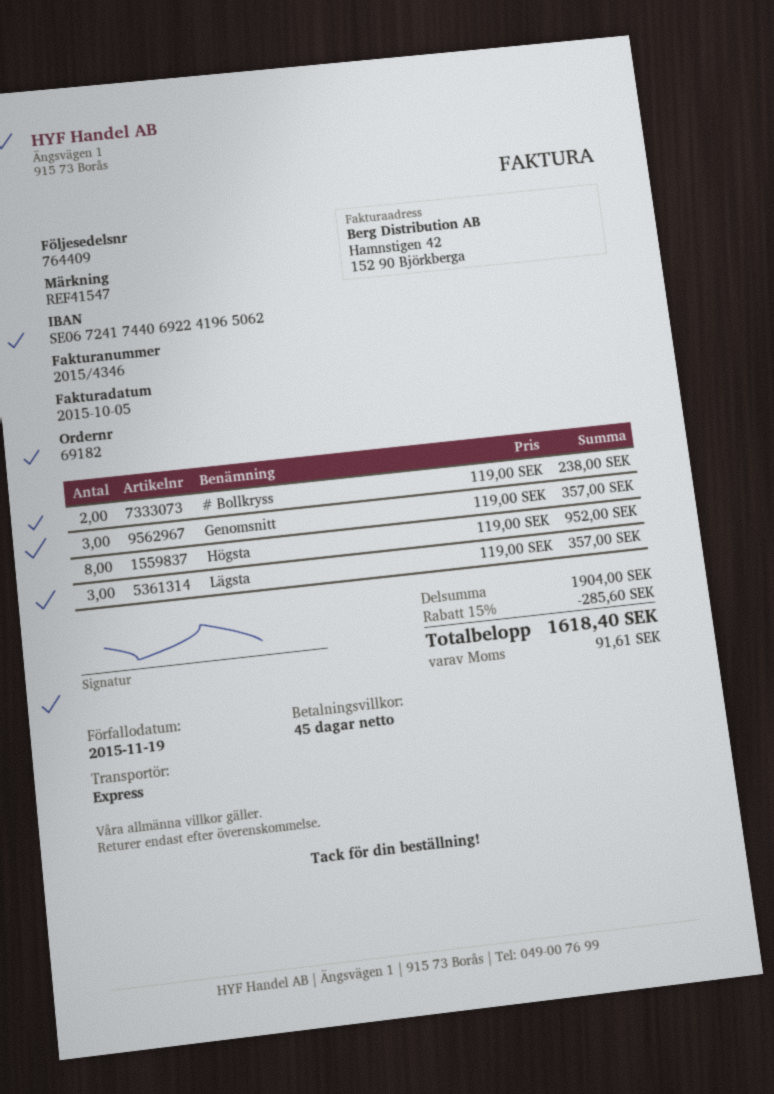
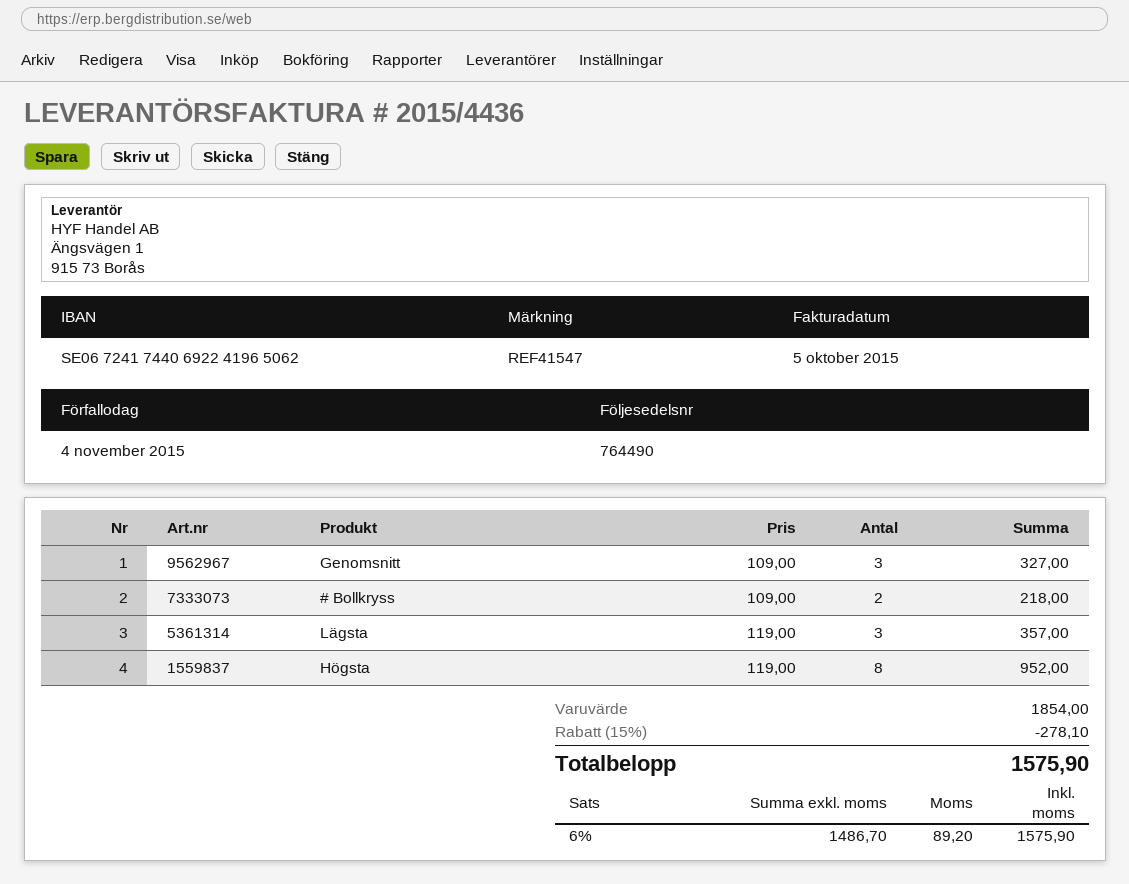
delivery note number: 764409 -> 764490
invoice number: 2015/4346 -> 2015/4436
due date: 2015-11-19 -> 2015-11-04
# Bollkryss: 2 x 119.00 = 238.00 -> 2 x 109.00 = 218.00
Genomsnitt: 3 x 119.00 = 357.00 -> 3 x 109.00 = 327.00
subtotal: 1904.00 -> 1854.00
discount: 15% = 285.60 -> 15% = 278.10
tax: 91.61 -> 89.20
total: 1618.40 -> 1575.90

